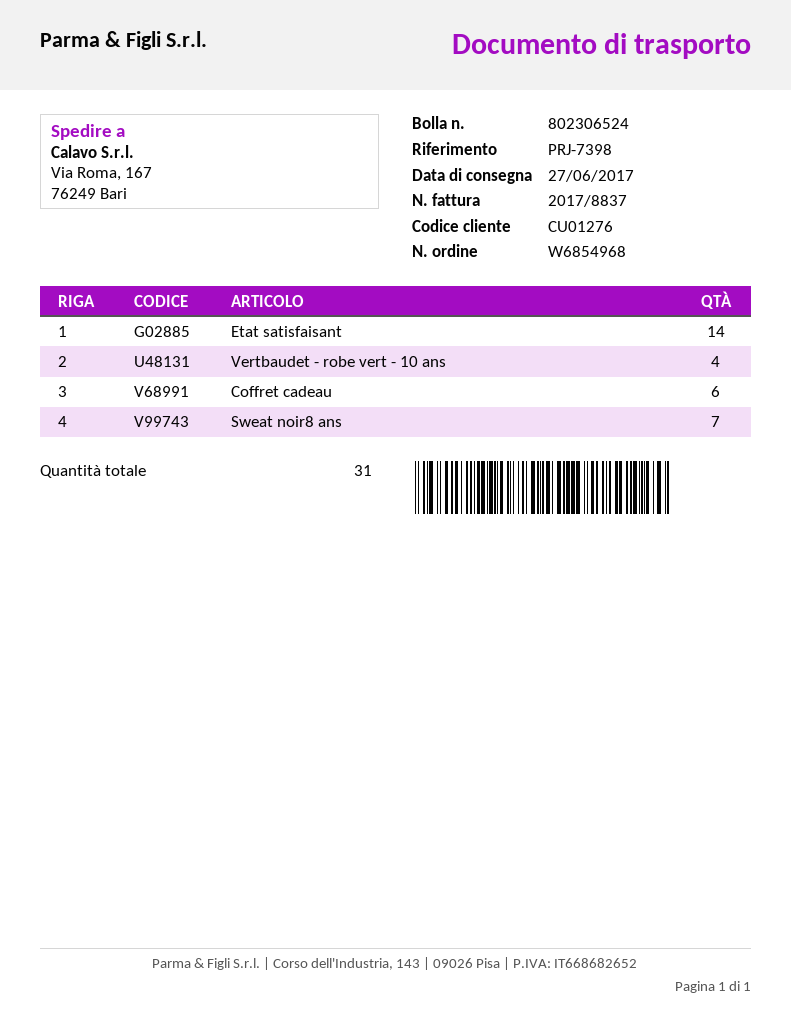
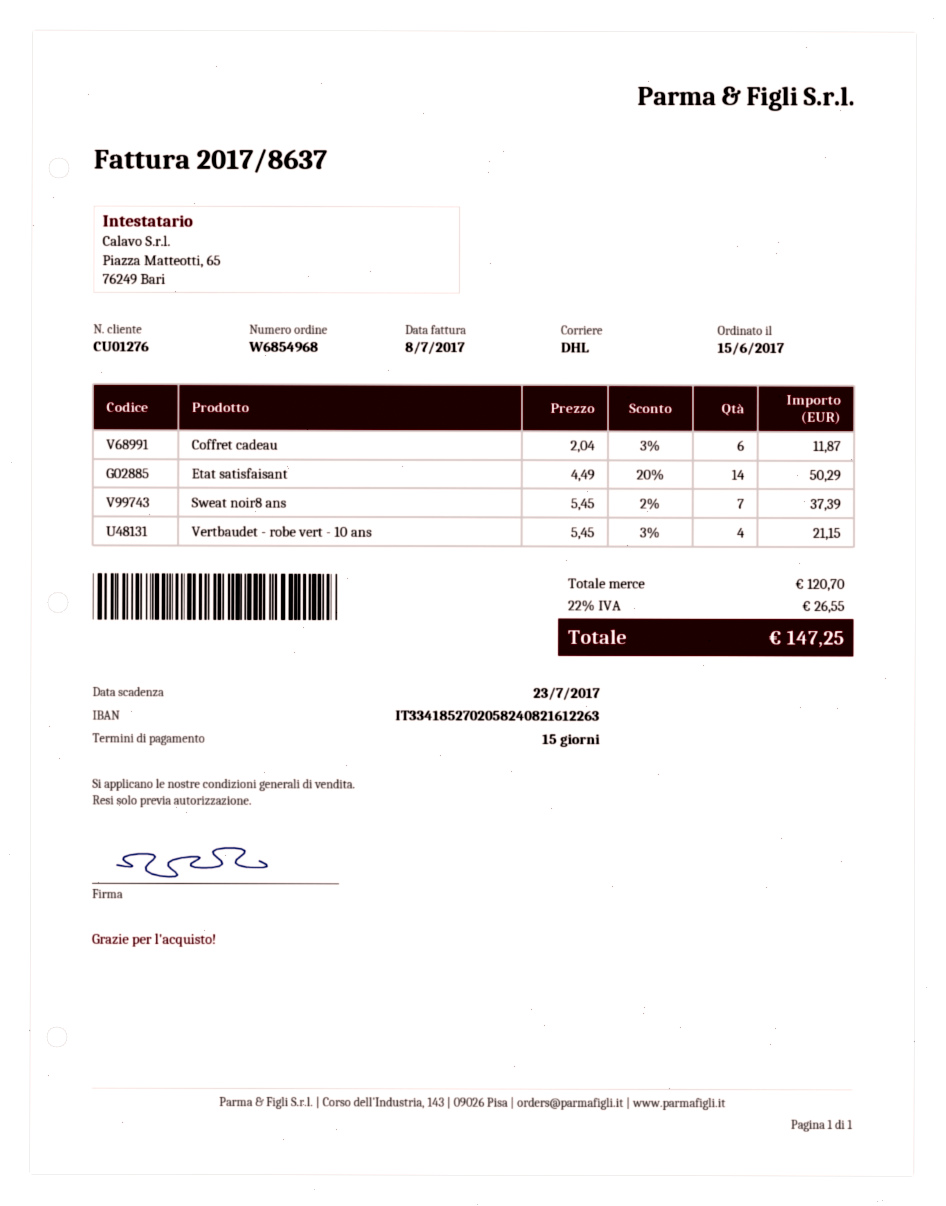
invoice number: 2017/8837 -> 2017/8637

